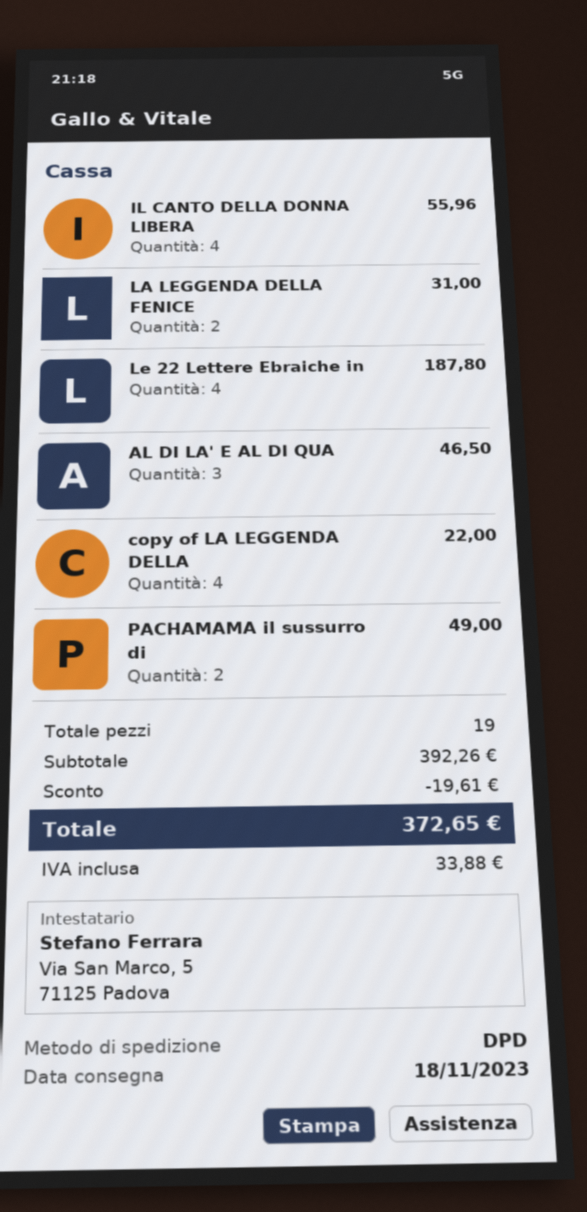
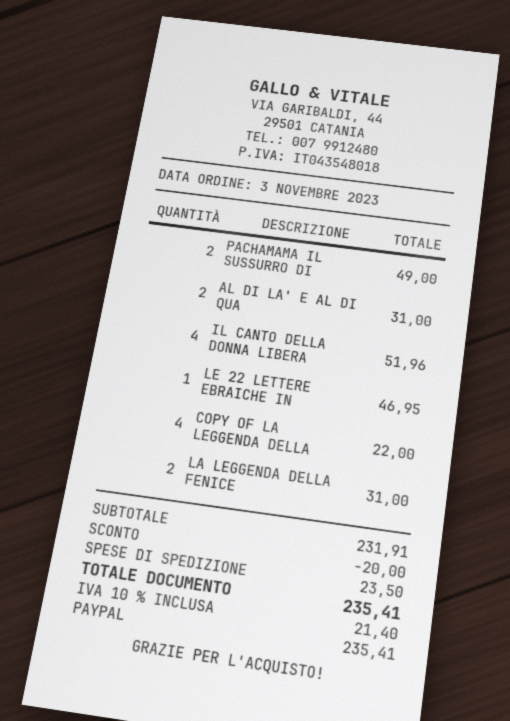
IL CANTO DELLA DONNA LIBERA: 4 for 55.96 -> 4 for 51.96
Le 22 Lettere Ebraiche in: 4 for 187.80 -> 1 for 46.95
AL DI LA' E AL DI QUA: 3 for 46.50 -> 2 for 31.00
subtotal: 392.26 -> 231.91
discount: 19.61 -> 20.00
shipping: none -> 23.50
tax: 33.88 -> 21.40
total: 372.65 -> 235.41

